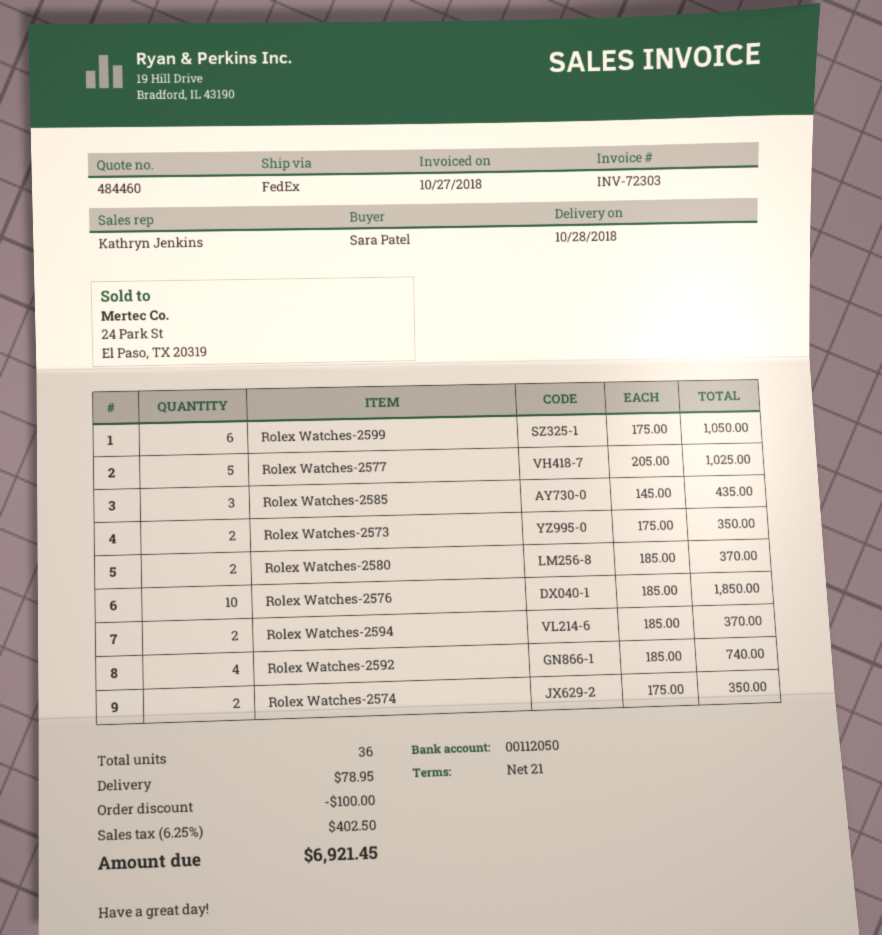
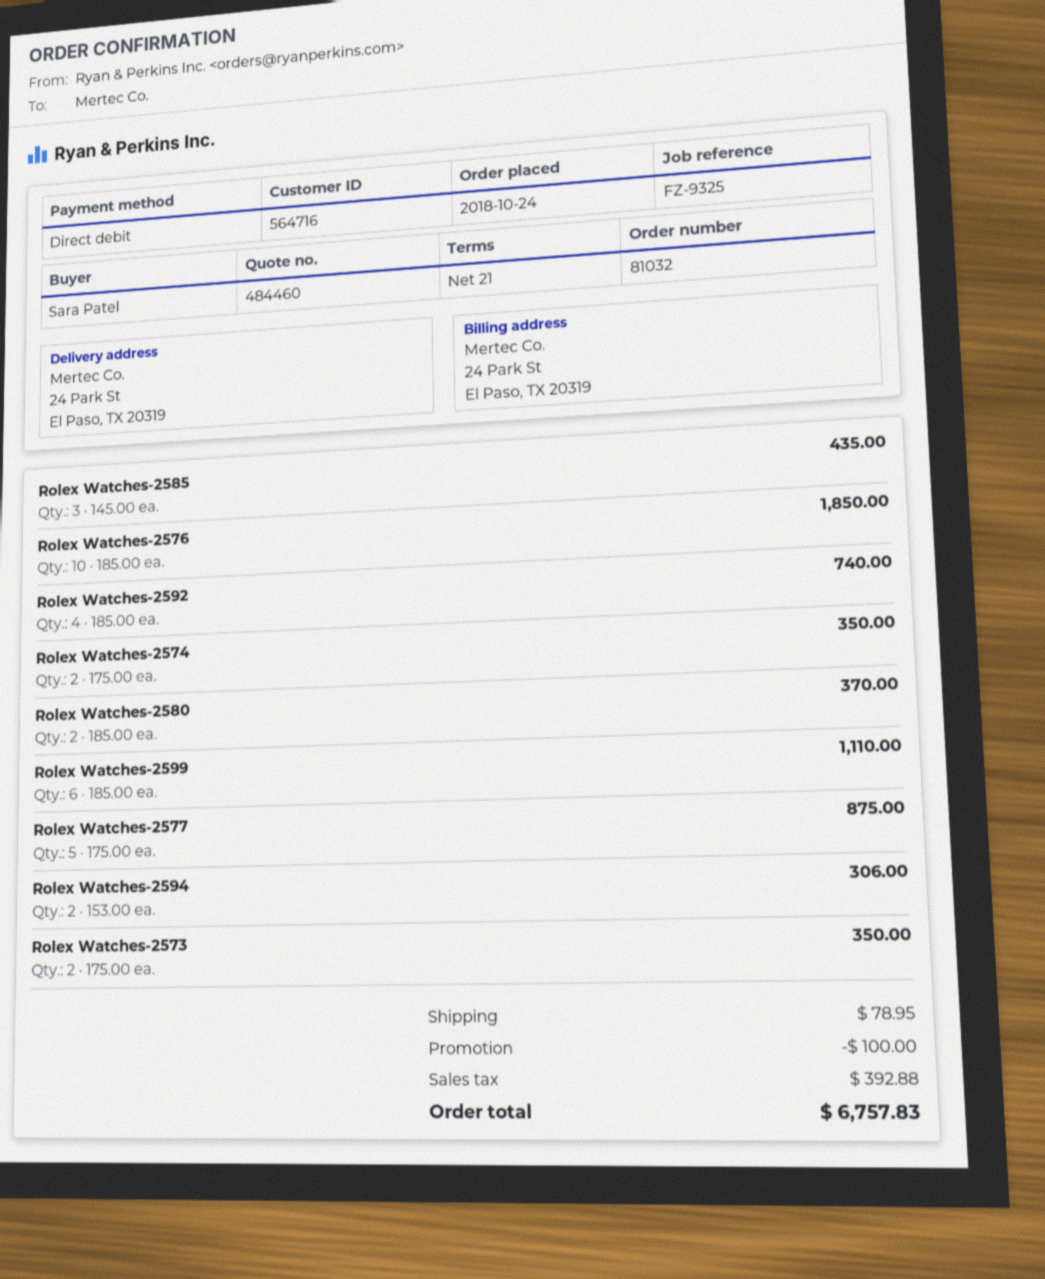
Rolex Watches-2599: 6 x 175.00 = 1050.00 -> 6 x 185.00 = 1110.00
Rolex Watches-2577: 5 x 205.00 = 1025.00 -> 5 x 175.00 = 875.00
Rolex Watches-2594: 2 x 185.00 = 370.00 -> 2 x 153.00 = 306.00
tax: 402.50 -> 392.88
total: 6921.45 -> 6757.83

